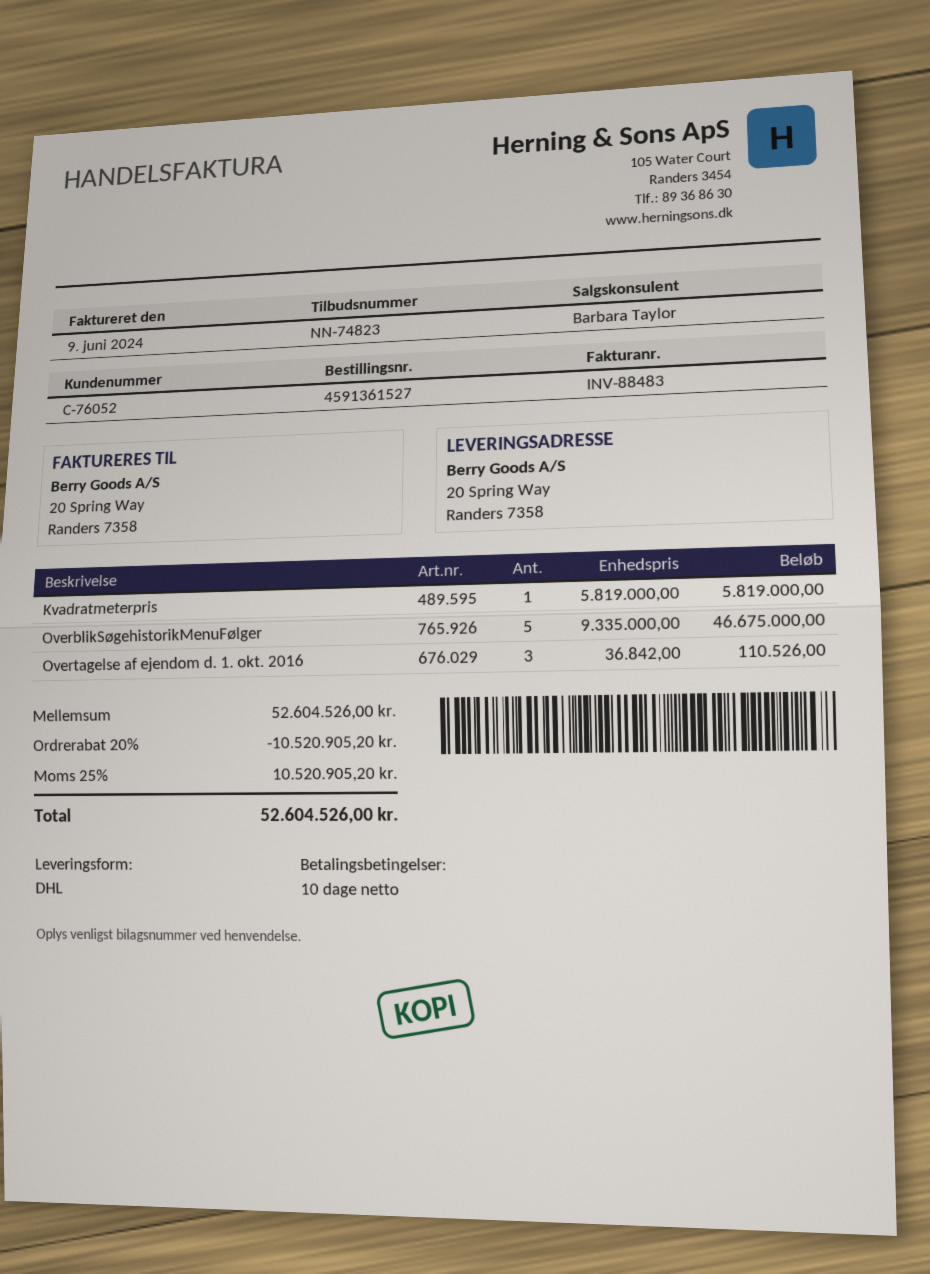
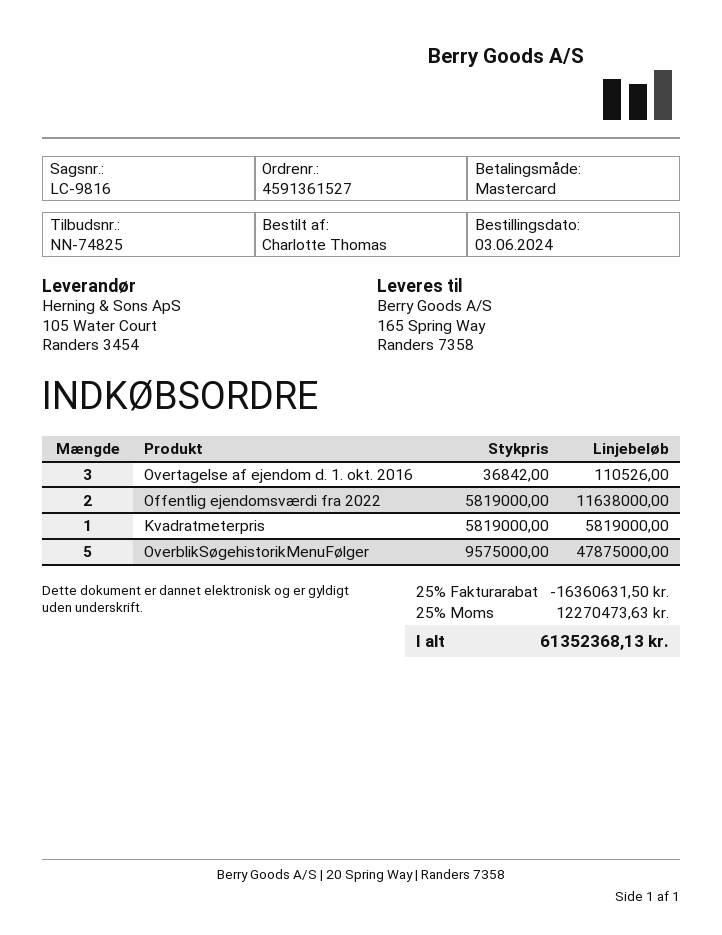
quote number: NN-74823 -> NN-74825
ship to: 20 Spring Way, Randers 7358 -> 165 Spring Way, Randers 7358
OverblikSøgehistorikMenuFølger: 5 x 9335000.00 = 46675000.00 -> 5 x 9575000.00 = 47875000.00
Offentlig ejendomsværdi fra 2022: none -> 2 x 5819000.00 = 11638000.00
discount: 20% = 10520905.20 -> 25% = 16360631.50
tax: 25% = 10520905.20 -> 25% = 12270473.63
total: 52604526.00 -> 61352368.13

